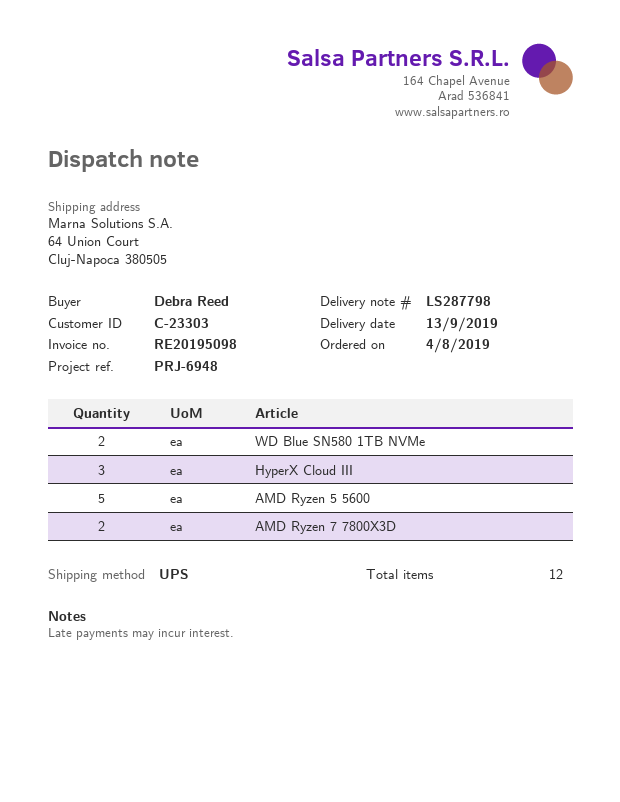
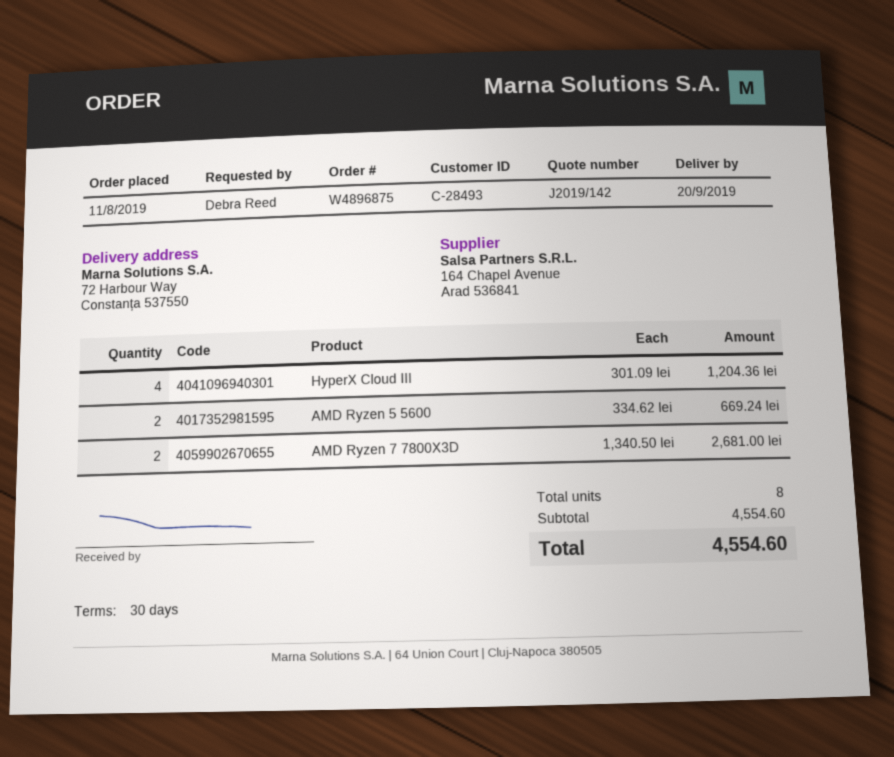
order date: 2019-08-04 -> 2019-08-11
delivery date: 2019-09-13 -> 2019-09-20
customer number: C-23303 -> C-28493
ship to: 64 Union Court, Cluj-Napoca 380505 -> 72 Harbour Way, Constanța 537550
WD Blue SN580 1TB NVMe: 2 -> none
HyperX Cloud III: 3 -> 4
AMD Ryzen 5 5600: 5 -> 2
total quantity: 12 -> 8

